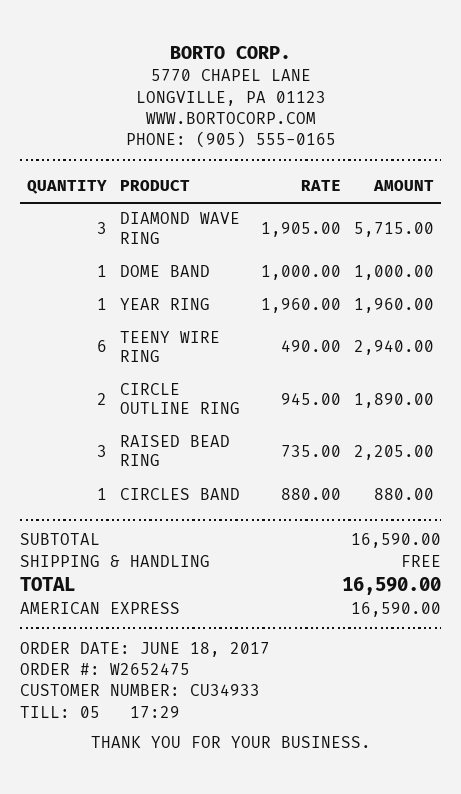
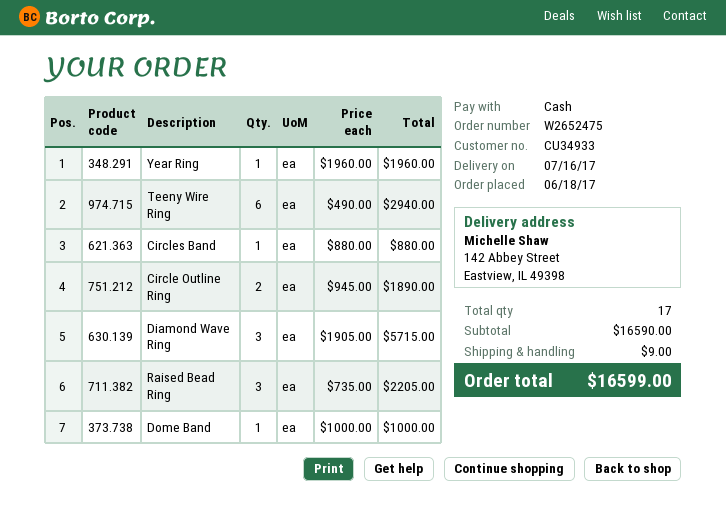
payment method: American Express -> cash
shipping: 0.00 -> 9.00
total: 16590.00 -> 16599.00

